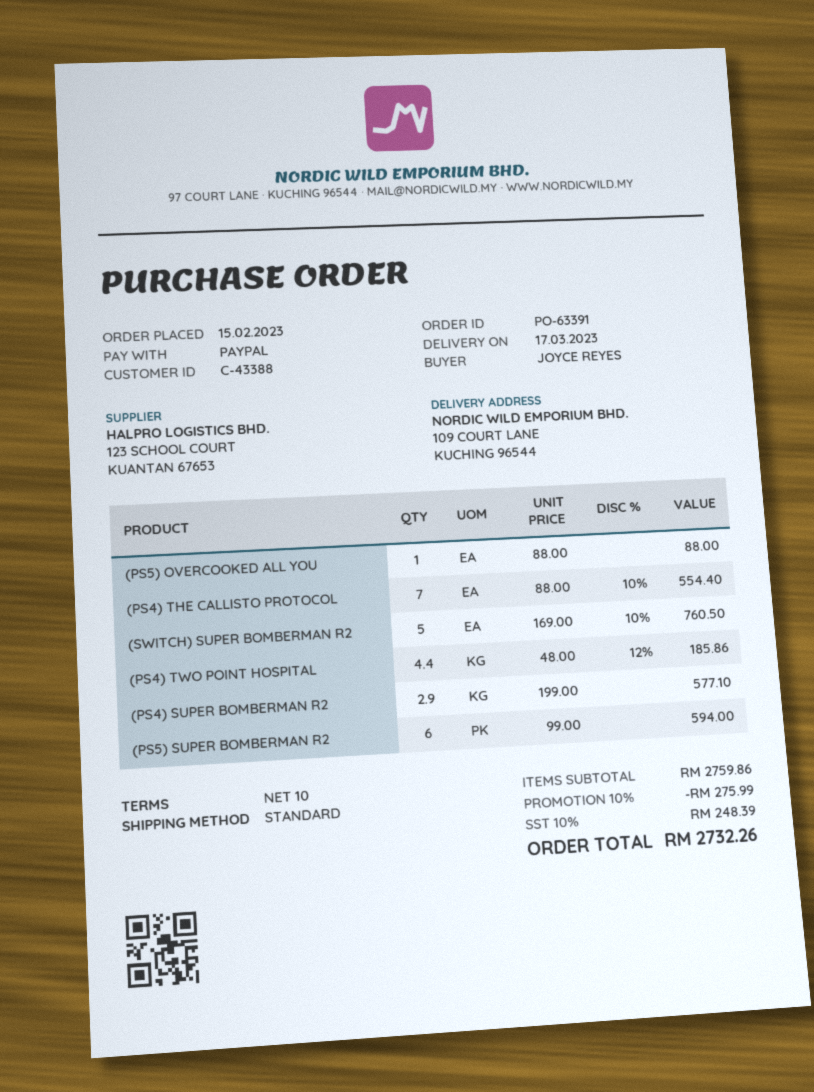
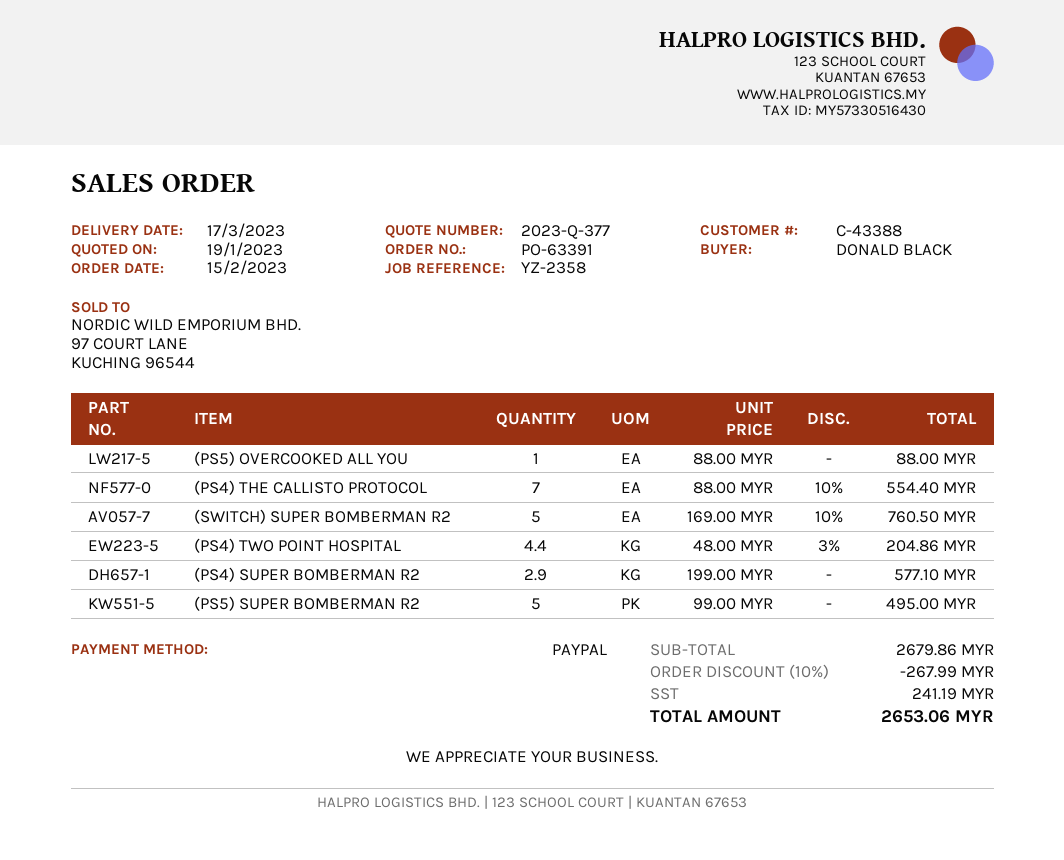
ordered by: JOYCE REYES -> DONALD BLACK
(PS4) TWO POINT HOSPITAL: 4.4 x 48.00 - 12% = 185.86 -> 4.4 x 48.00 - 3% = 204.86
(PS5) SUPER BOMBERMAN R2: 6 x 99.00 = 594.00 -> 5 x 99.00 = 495.00
subtotal: 2759.86 -> 2679.86
discount: 10% = 275.99 -> 10% = 267.99
tax: 248.39 -> 241.19
total: 2732.26 -> 2653.06

